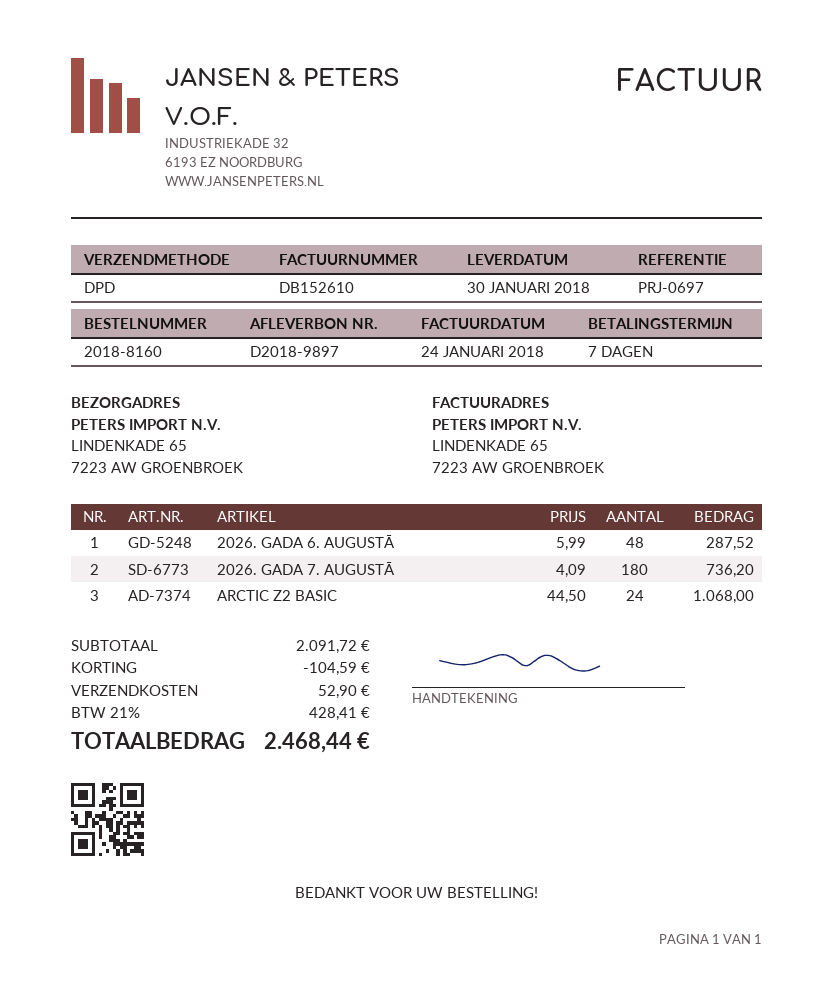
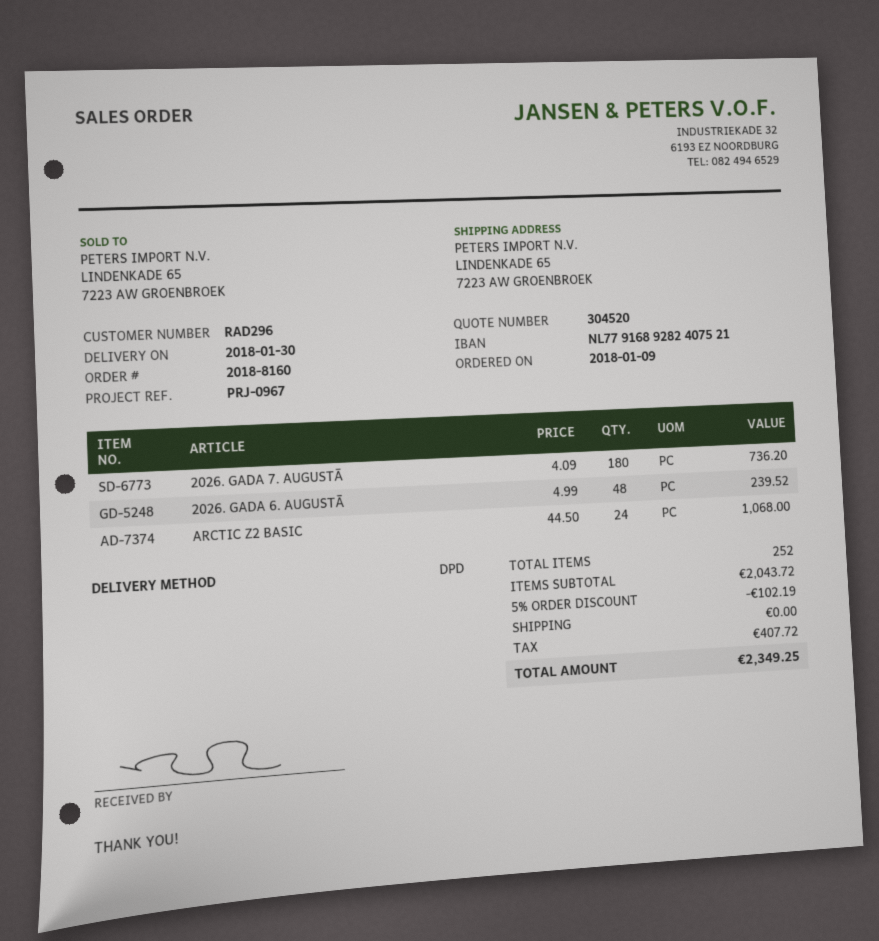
reference: PRJ-0697 -> PRJ-0967
2026. GADA 6. AUGUSTĀ: 48 x 5.99 = 287.52 -> 48 x 4.99 = 239.52
subtotal: 2091.72 -> 2043.72
discount: 104.59 -> 102.19
shipping: 52.90 -> 0.00
tax: 428.41 -> 407.72
total: 2468.44 -> 2349.25

